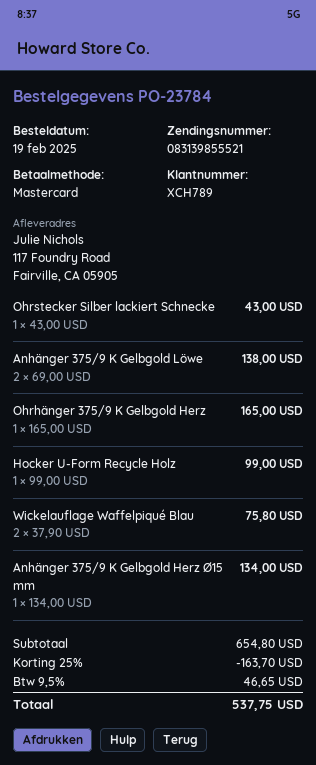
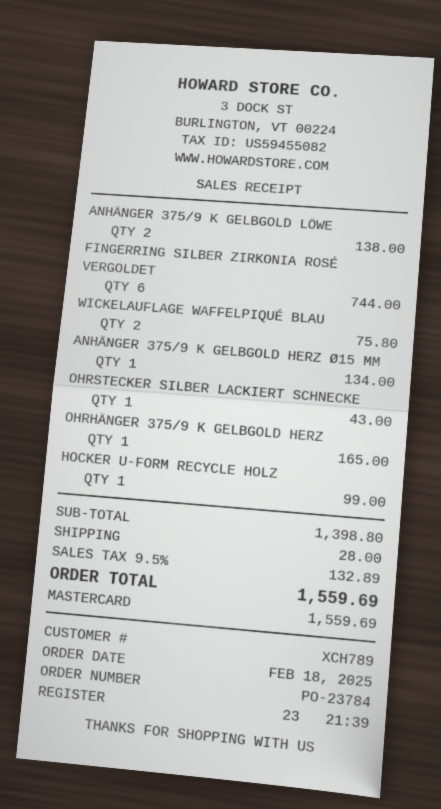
order date: 2025-02-19 -> 2025-02-18
FINGERRING SILBER ZIRKONIA ROSÉ VERGOLDET: none -> 6 for 744.00
subtotal: 654.80 -> 1398.80
discount: 25% = 163.70 -> none
shipping: none -> 28.00
tax: 9.5% = 46.65 -> 9.5% = 132.89
total: 537.75 -> 1559.69

